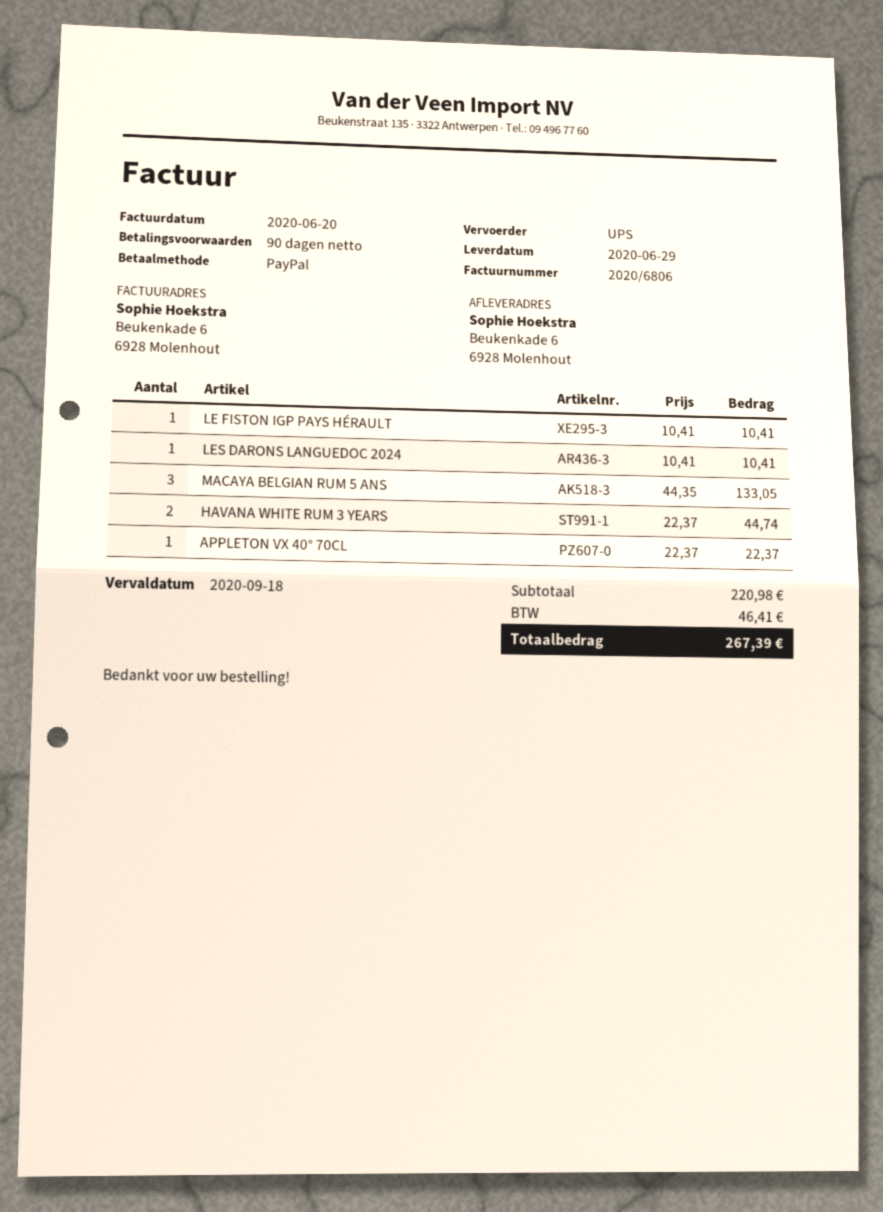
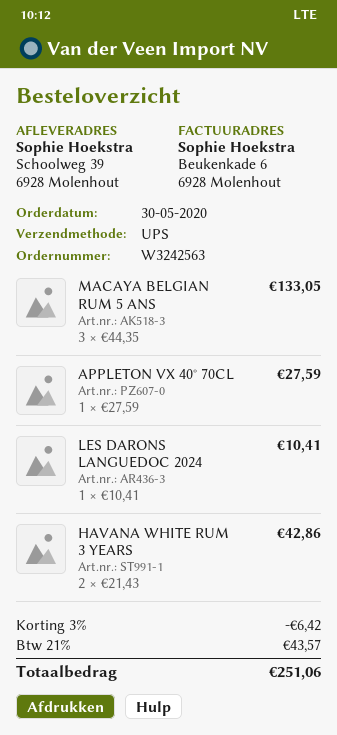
ship to: Beukenkade 6, 6928 Molenhout -> Schoolweg 39, 6928 Molenhout
LE FISTON IGP PAYS HÉRAULT: 1 x 10.41 = 10.41 -> none
HAVANA WHITE RUM 3 YEARS: 2 x 22.37 = 44.74 -> 2 x 21.43 = 42.86
APPLETON VX 40° 70CL: 1 x 22.37 = 22.37 -> 1 x 27.59 = 27.59
discount: none -> 3% = 6.42
tax: 46.41 -> 43.57
total: 267.39 -> 251.06

